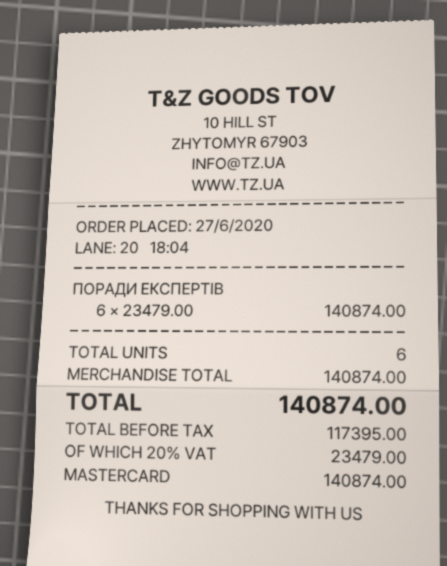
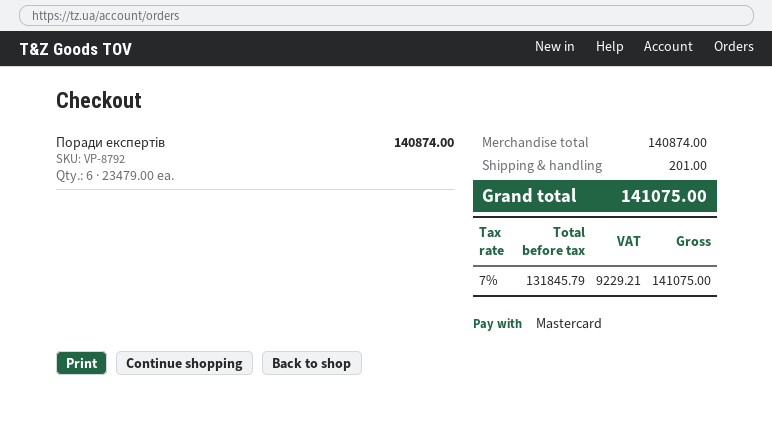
shipping: none -> 201.00
net: 117395.00 -> 131845.79
tax: 20% = 23479.00 -> 7% = 9229.21
total: 140874.00 -> 141075.00

